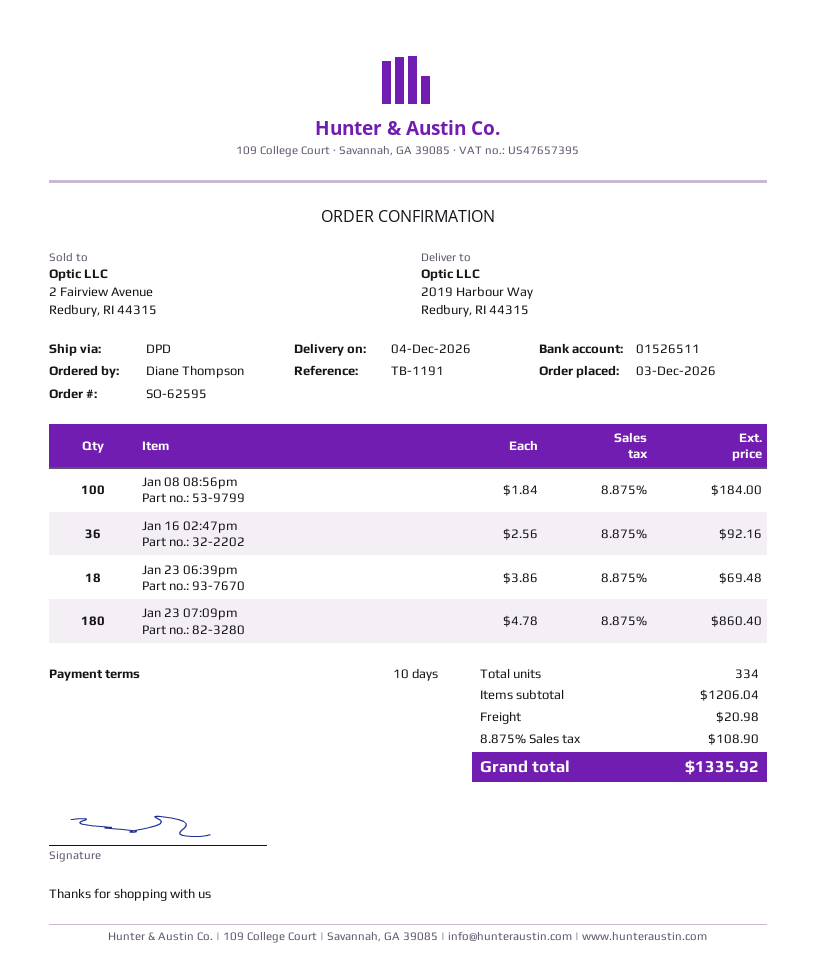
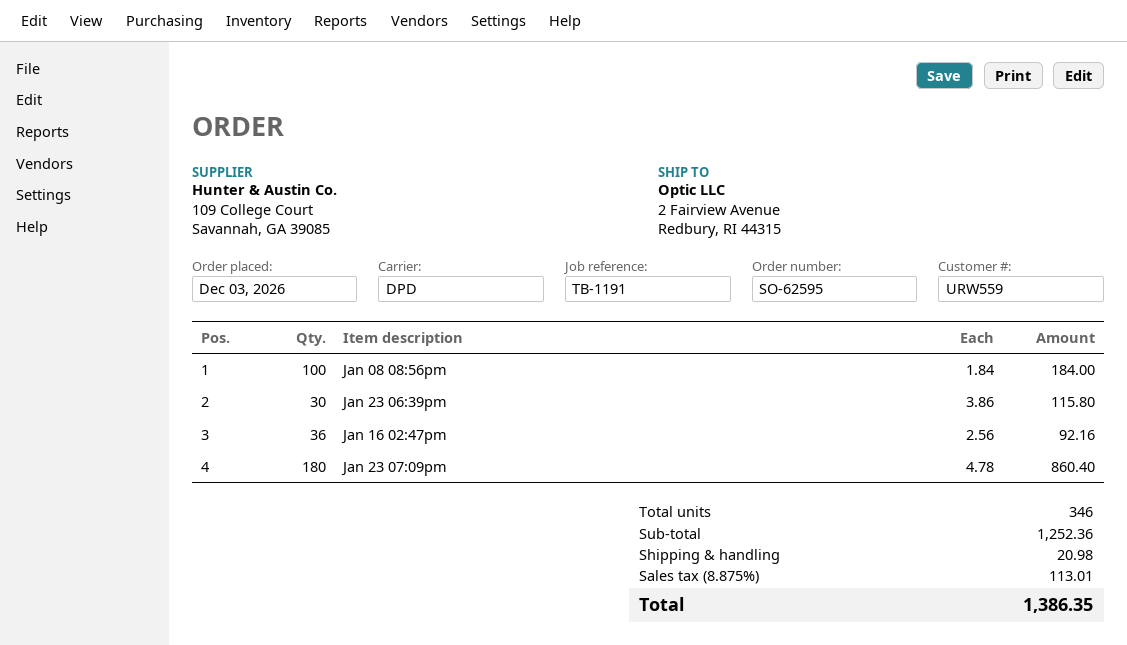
ship to: 2019 Harbour Way, Redbury, RI 44315 -> 2 Fairview Avenue, Redbury, RI 44315
Jan 23 06:39pm: 18 x 3.86 = 69.48 -> 30 x 3.86 = 115.80
total quantity: 334 -> 346
subtotal: 1206.04 -> 1252.36
tax: 8.875% = 108.90 -> 8.875% = 113.01
total: 1335.92 -> 1386.35

